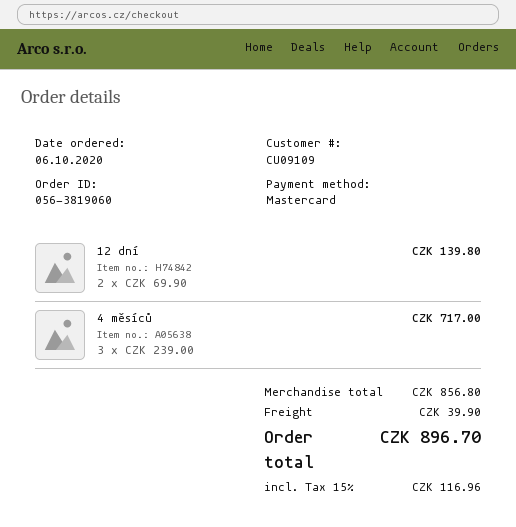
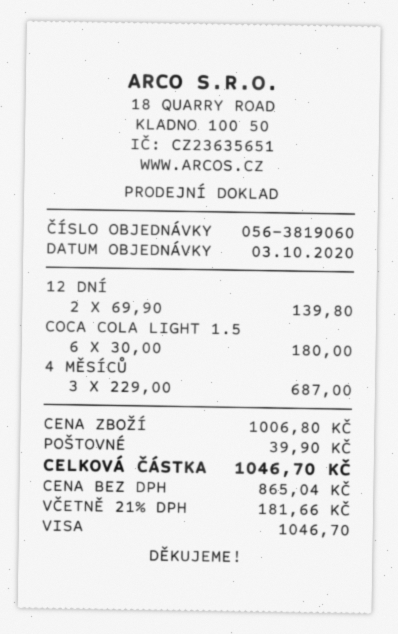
order date: 2020-10-06 -> 2020-10-03
payment method: Mastercard -> Visa
4 měsíců: 3 x 239.00 = 717.00 -> 3 x 229.00 = 687.00
COCA COLA LIGHT 1.5: none -> 6 x 30.00 = 180.00
subtotal: 856.80 -> 1006.80
tax: 15% = 116.96 -> 21% = 181.66
total: 896.70 -> 1046.70

